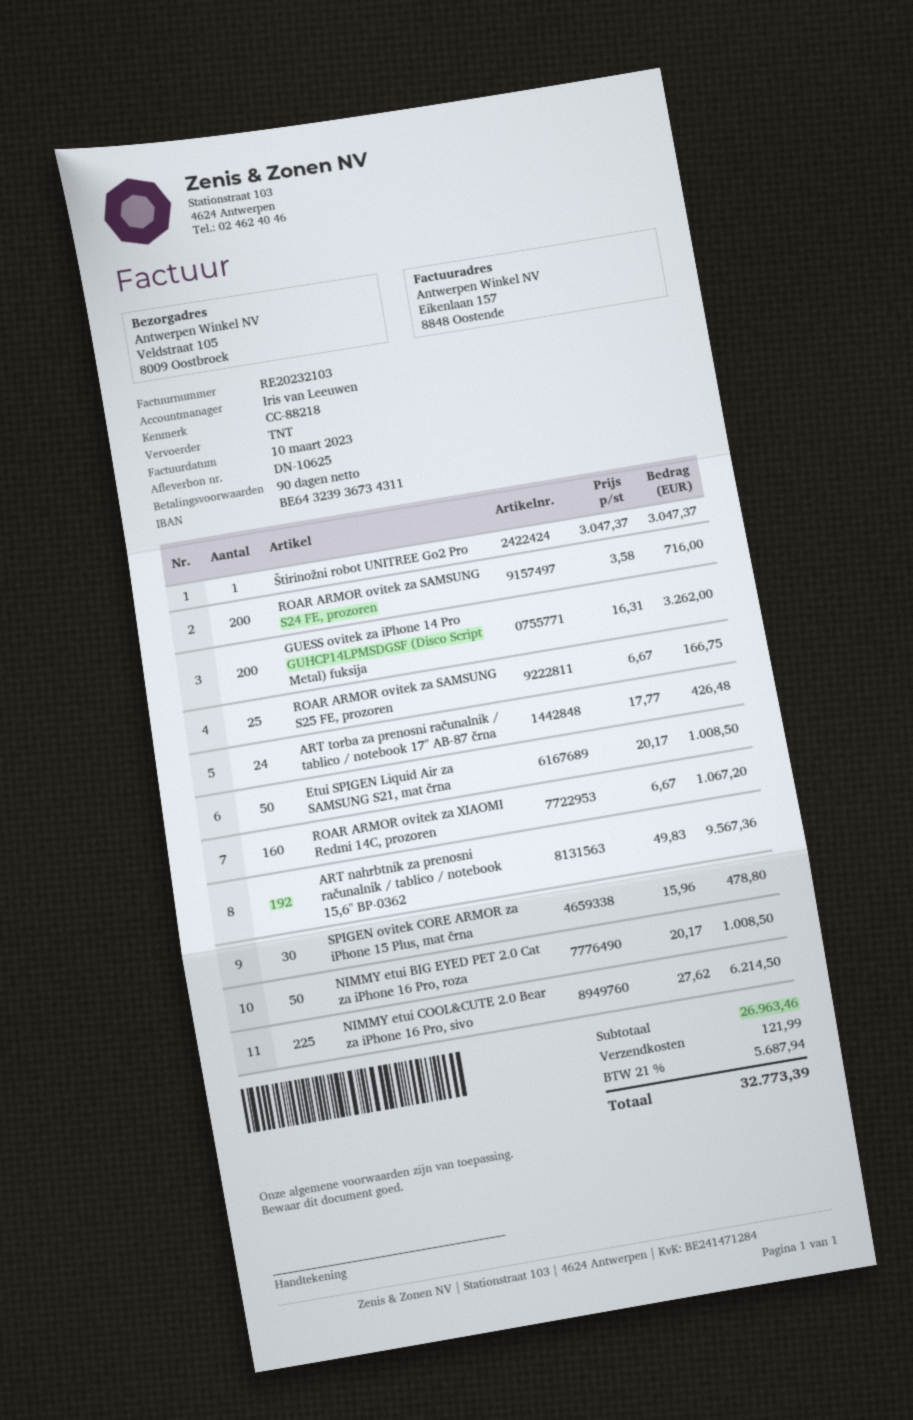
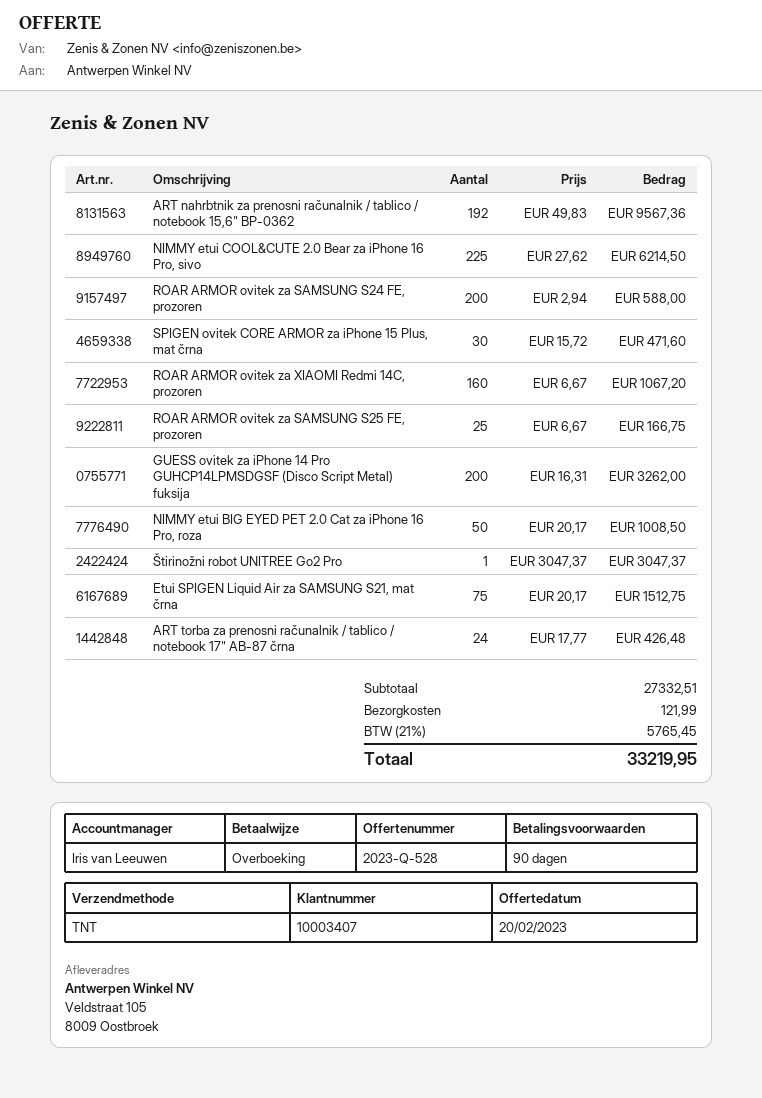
ROAR ARMOR ovitek za SAMSUNG S24 FE, prozoren: 200 x 3.58 = 716.00 -> 200 x 2.94 = 588.00
Etui SPIGEN Liquid Air za SAMSUNG S21, mat črna: 50 x 20.17 = 1008.50 -> 75 x 20.17 = 1512.75
SPIGEN ovitek CORE ARMOR za iPhone 15 Plus, mat črna: 30 x 15.96 = 478.80 -> 30 x 15.72 = 471.60
subtotal: 26963.46 -> 27332.51
tax: 21% = 5687.94 -> 21% = 5765.45
total: 32773.39 -> 33219.95

